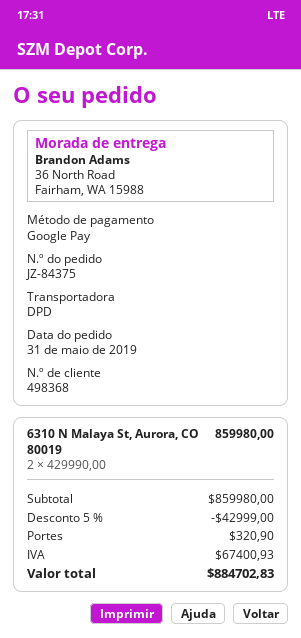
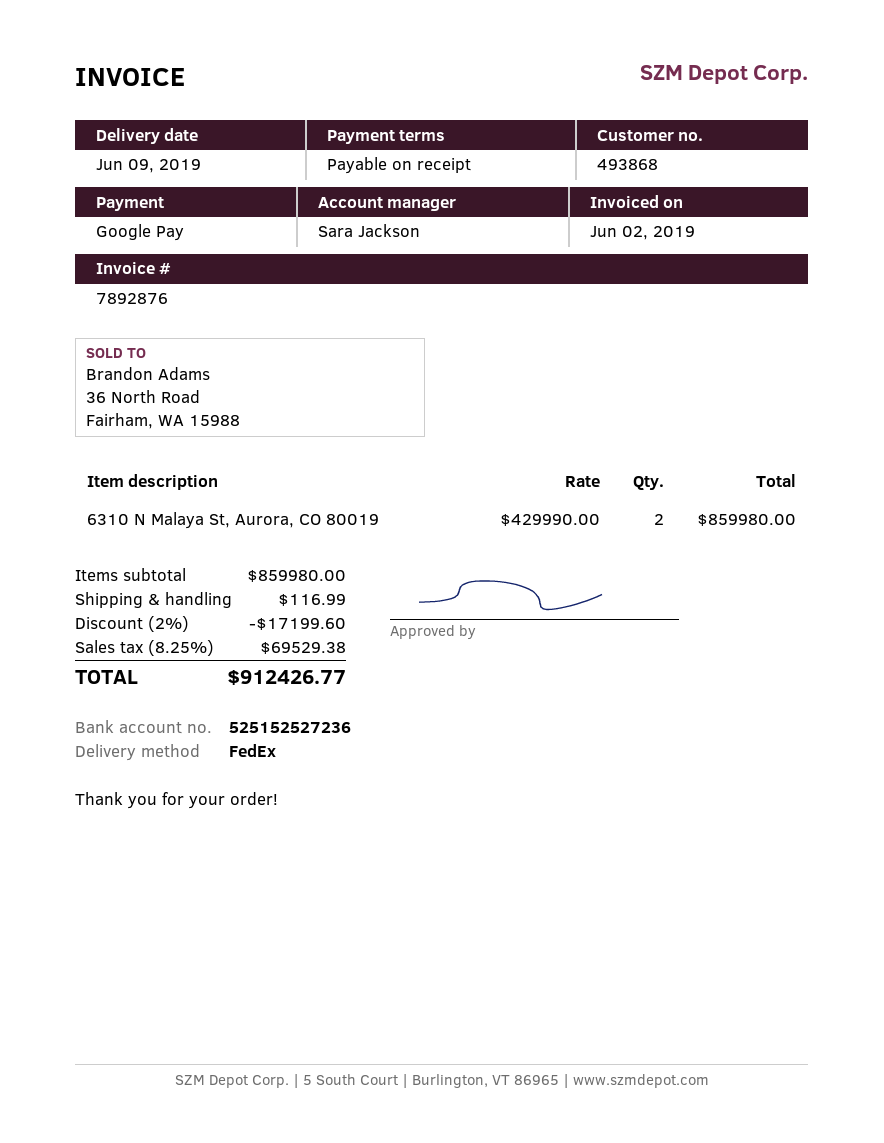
customer number: 498368 -> 493868
shipping method: DPD -> FedEx
discount: 5% = 42999.00 -> 2% = 17199.60
shipping: 320.90 -> 116.99
tax: 67400.93 -> 69529.38
total: 884702.83 -> 912426.77

